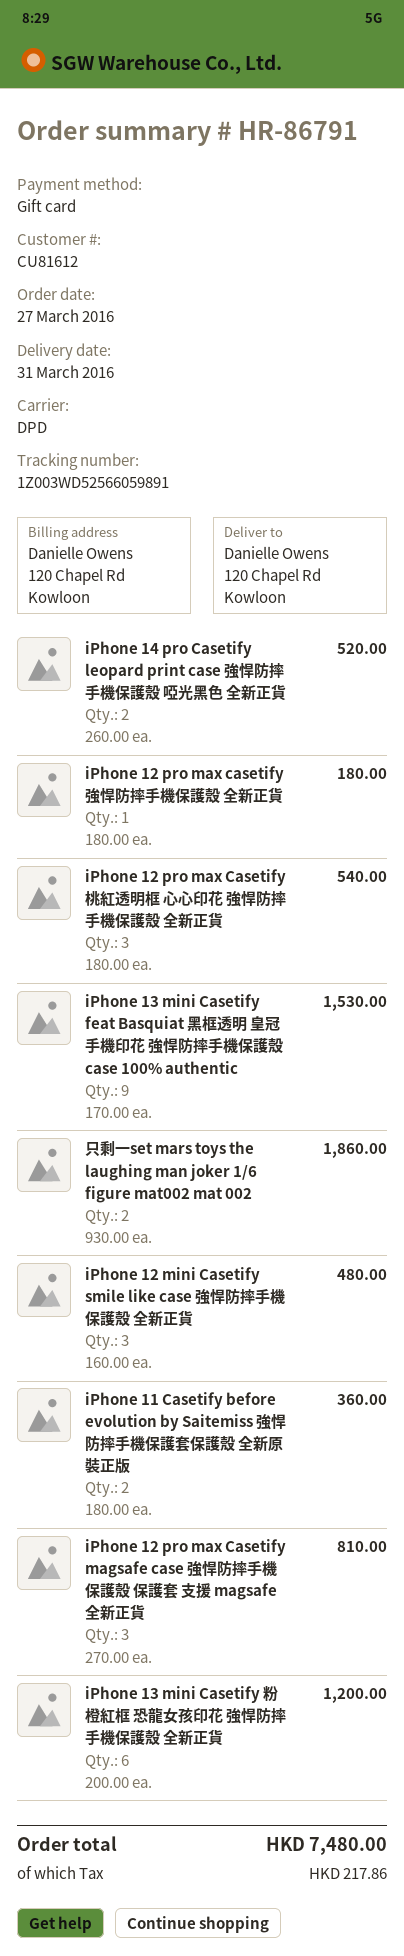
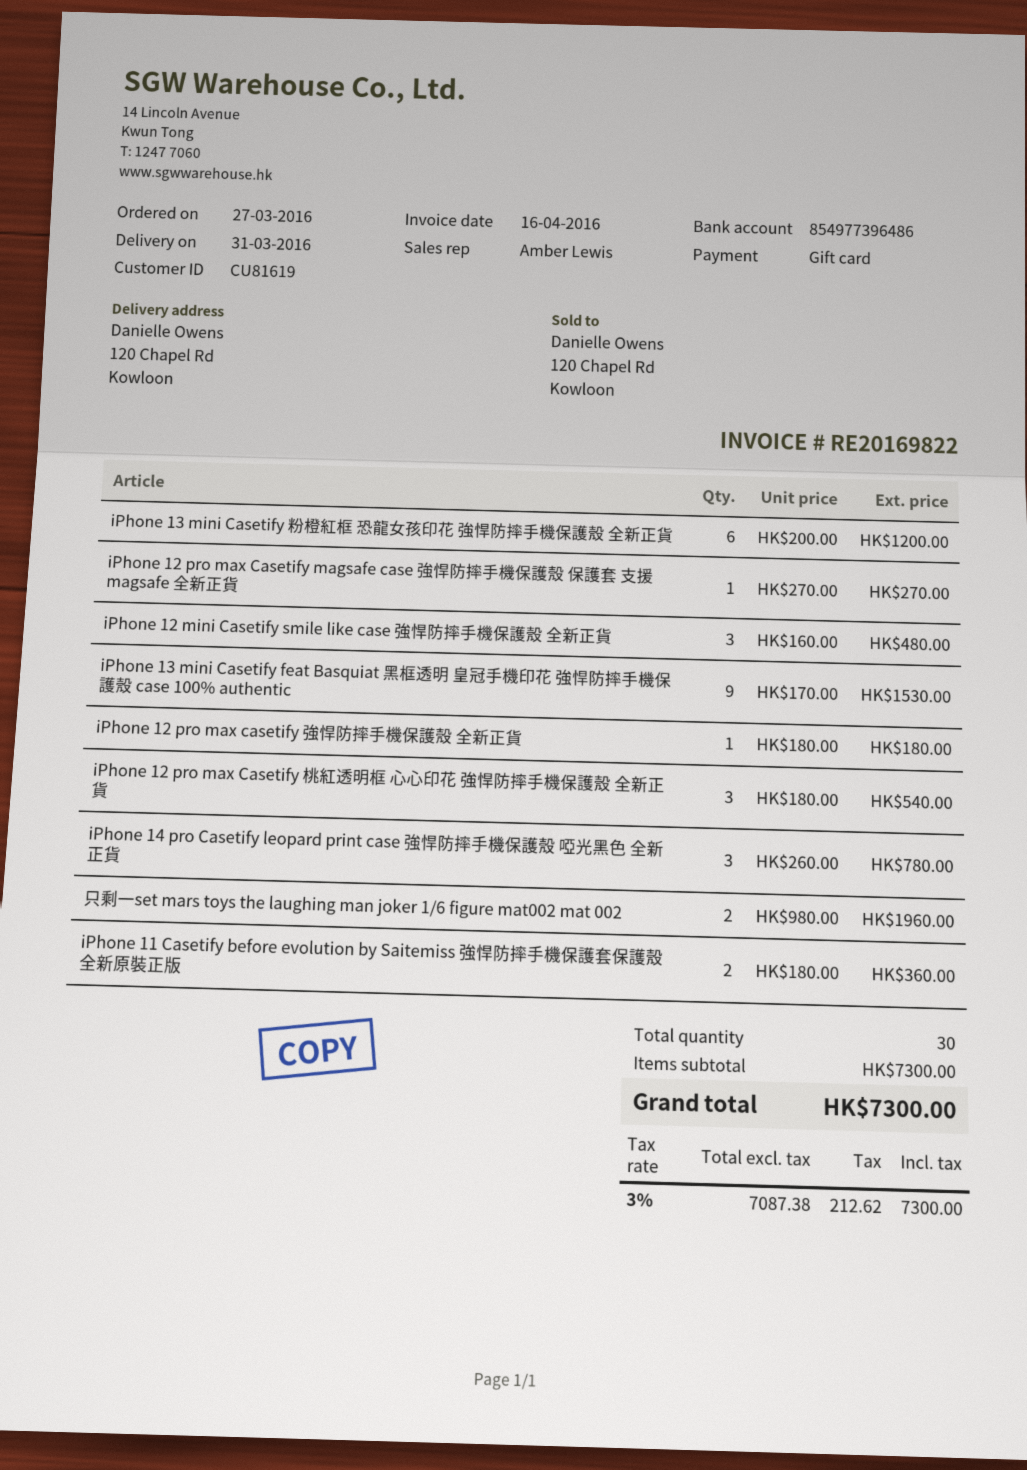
customer number: CU81612 -> CU81619
iPhone 14 pro Casetify leopard print case 強悍防摔手機保護殼 啞光黑色 全新正貨: 2 x 260.00 = 520.00 -> 3 x 260.00 = 780.00
只剩一set mars toys the laughing man joker 1/6 figure mat002 mat 002: 2 x 930.00 = 1860.00 -> 2 x 980.00 = 1960.00
iPhone 12 pro max Casetify magsafe case 強悍防摔手機保護殼 保護套 支援 magsafe 全新正貨: 3 x 270.00 = 810.00 -> 1 x 270.00 = 270.00
tax: 217.86 -> 212.62
total: 7480.00 -> 7300.00

